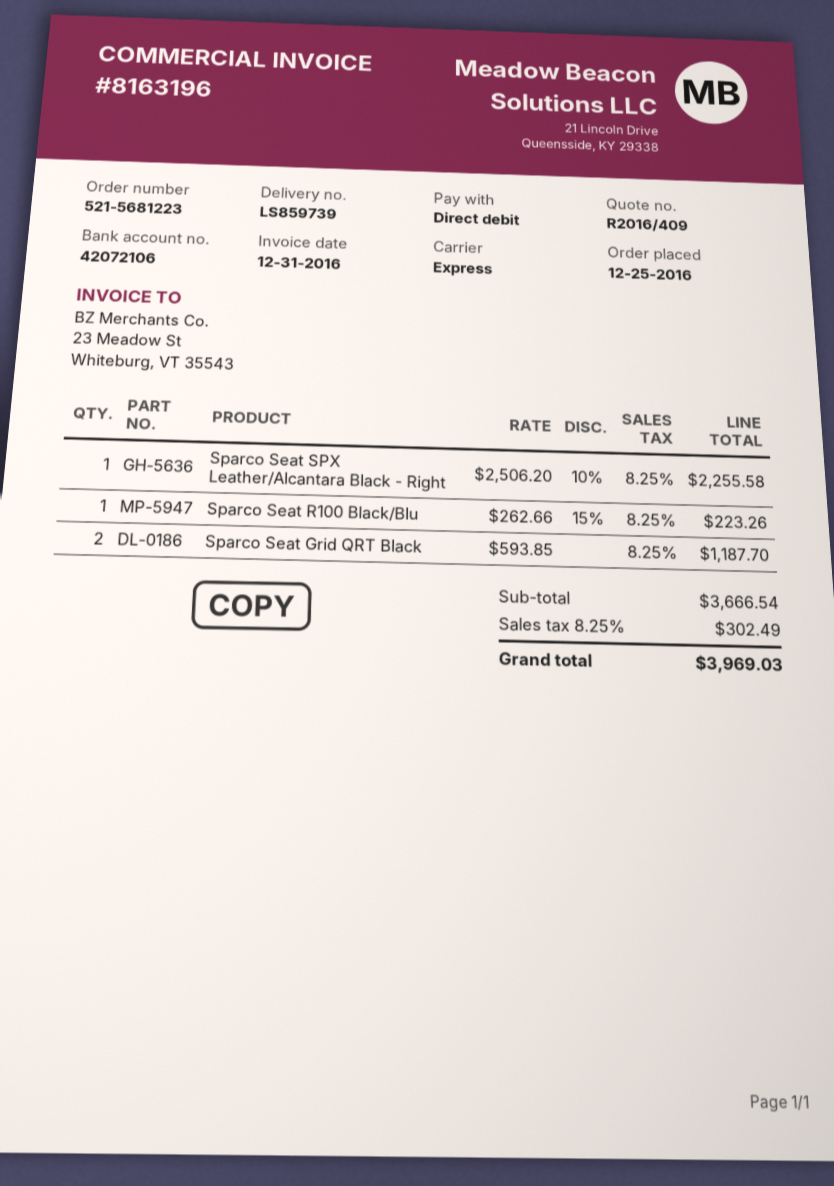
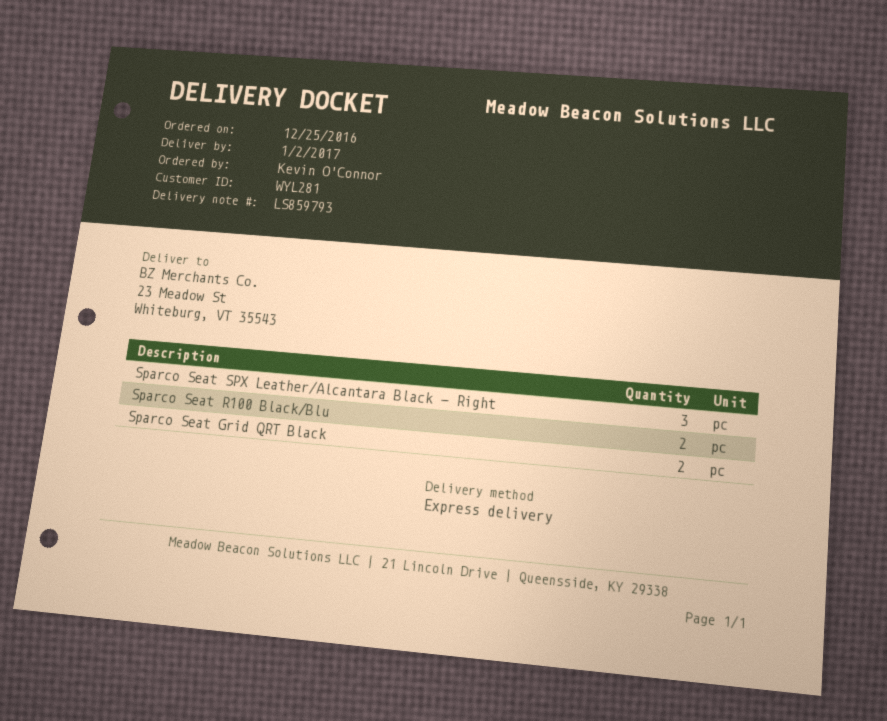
delivery note number: LS859739 -> LS859793
Sparco Seat SPX Leather/Alcantara Black - Right: 1 -> 3
Sparco Seat R100 Black/Blu: 1 -> 2

